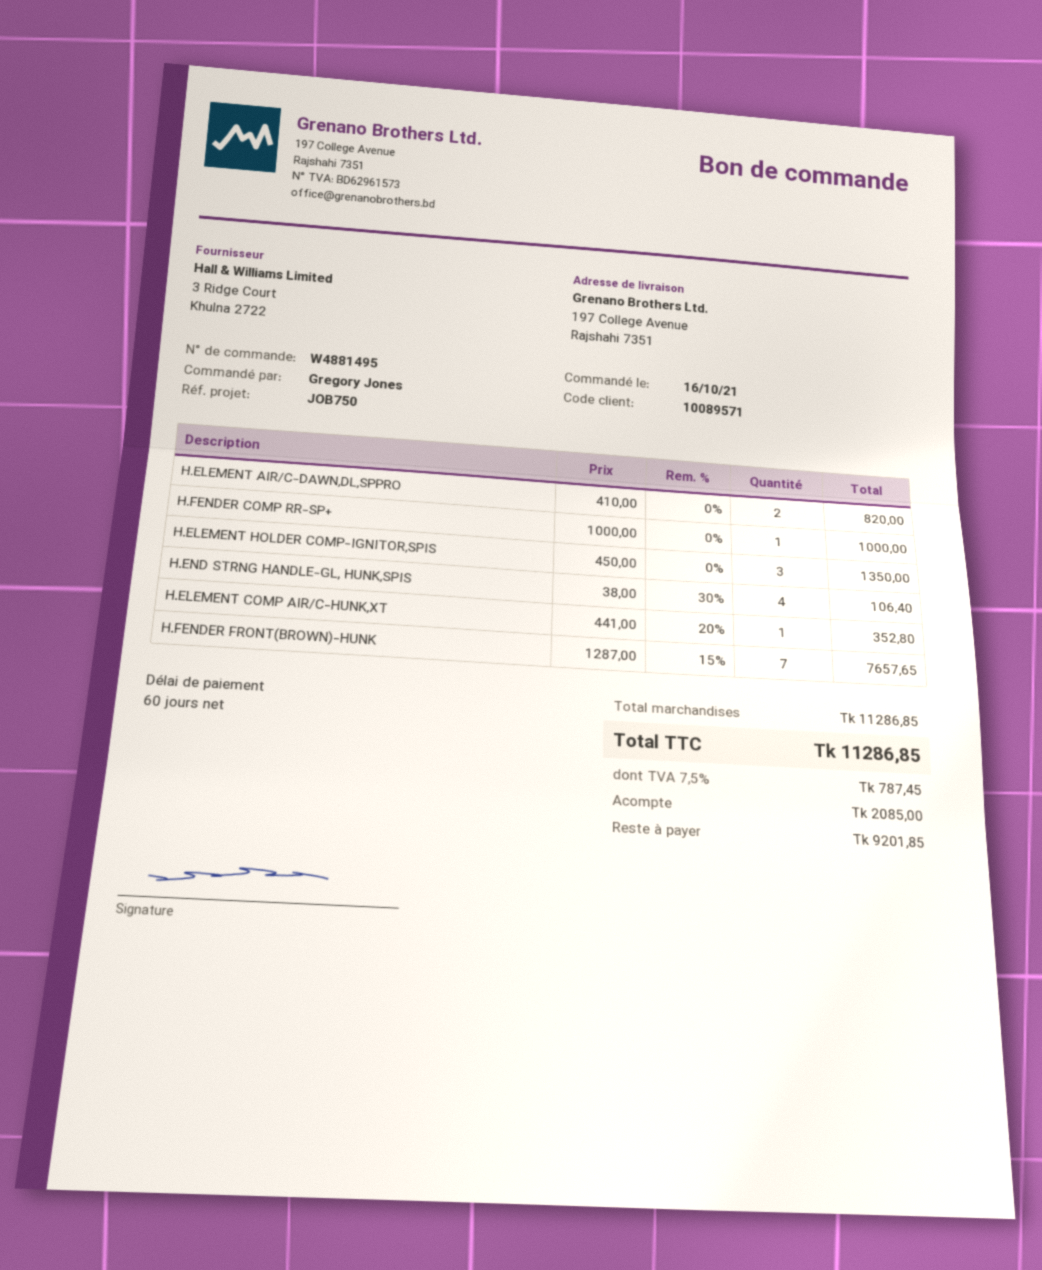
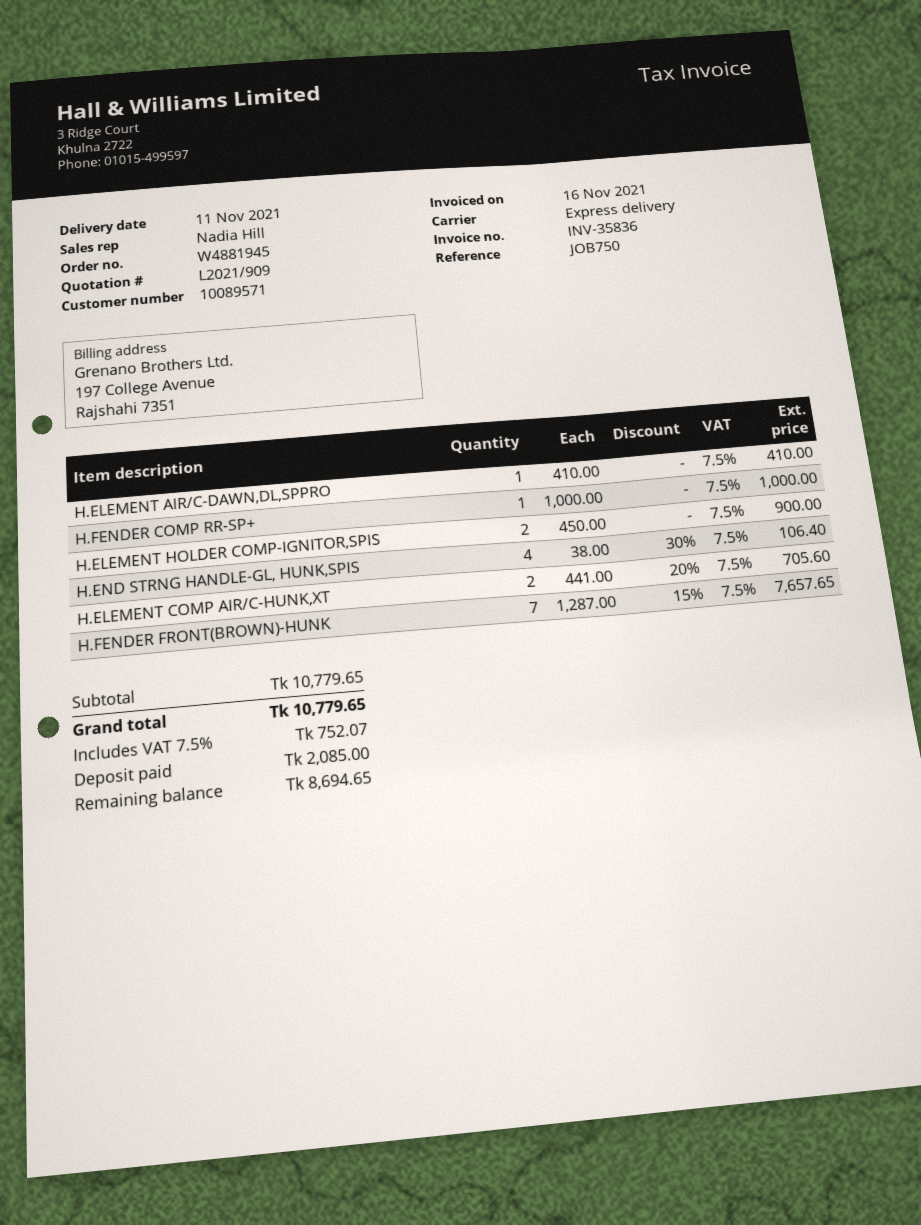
order number: W4881495 -> W4881945
H.ELEMENT AIR/C-DAWN,DL,SPPRO: 2 x 410.00 = 820.00 -> 1 x 410.00 = 410.00
H.ELEMENT HOLDER COMP-IGNITOR,SPIS: 3 x 450.00 = 1350.00 -> 2 x 450.00 = 900.00
H.ELEMENT COMP AIR/C-HUNK,XT: 1 x 441.00 - 20% = 352.80 -> 2 x 441.00 - 20% = 705.60
subtotal: 11286.85 -> 10779.65
tax: 7.5% = 787.45 -> 7.5% = 752.07
total: 11286.85 -> 10779.65
balance: 9201.85 -> 8694.65

